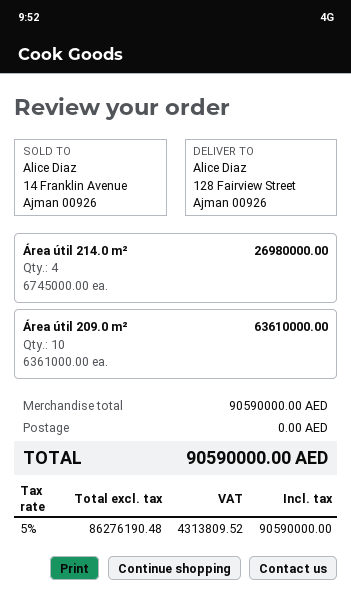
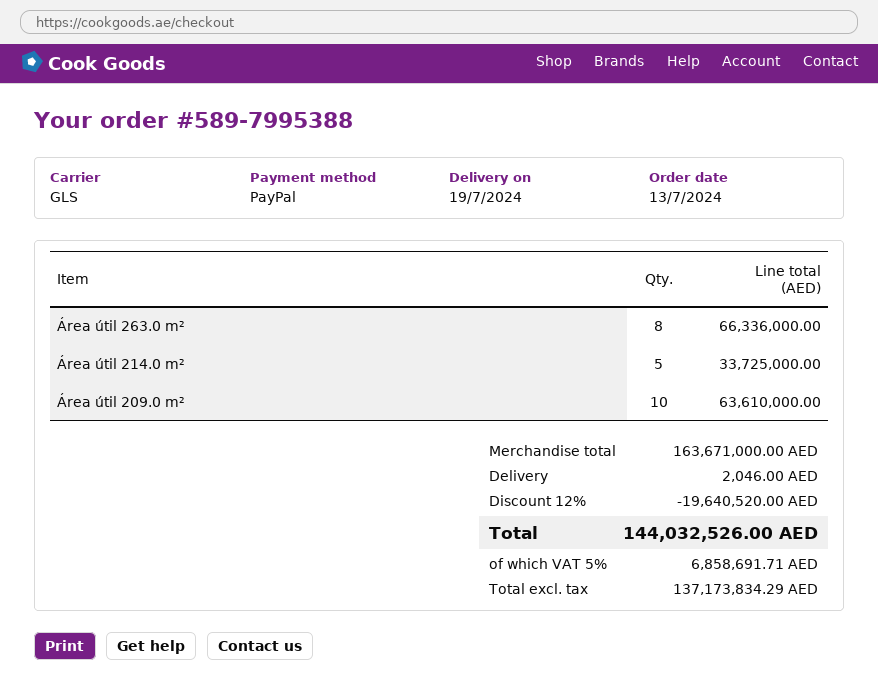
Área útil 214.0 m²: 4 for 26980000.00 -> 5 for 33725000.00
Área útil 263.0 m²: none -> 8 for 66336000.00
subtotal: 90590000.00 -> 163671000.00
discount: none -> 12% = 19640520.00
shipping: 0.00 -> 2046.00
net: 86276190.48 -> 137173834.29
tax: 5% = 4313809.52 -> 5% = 6858691.71
total: 90590000.00 -> 144032526.00

